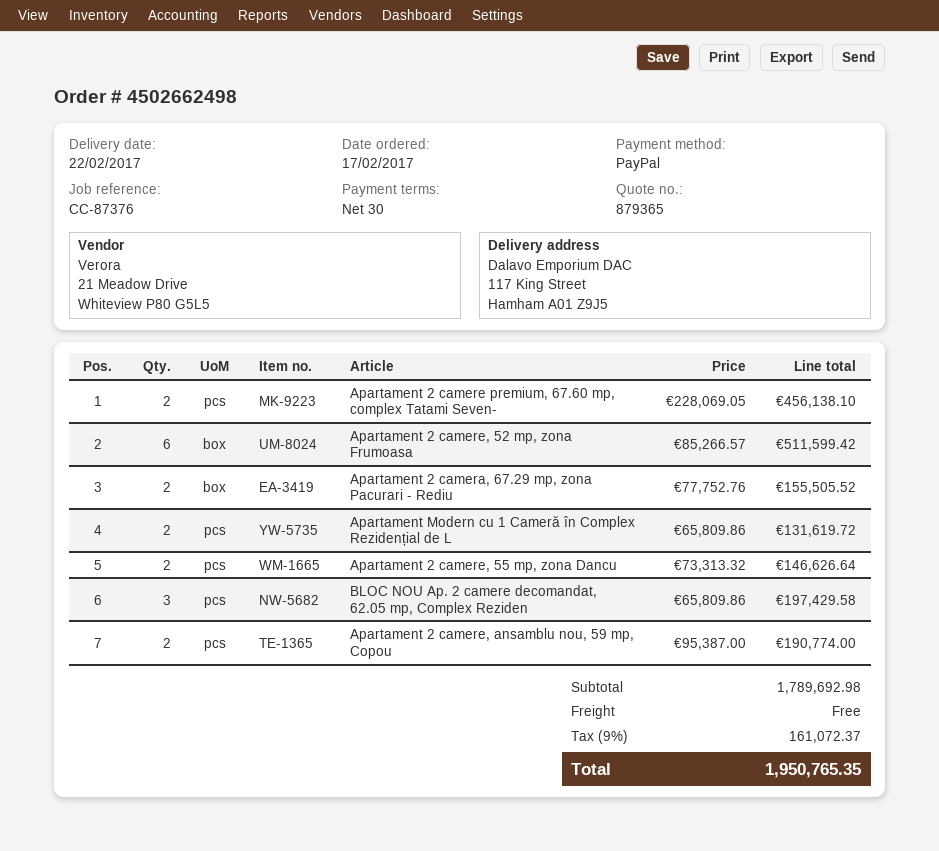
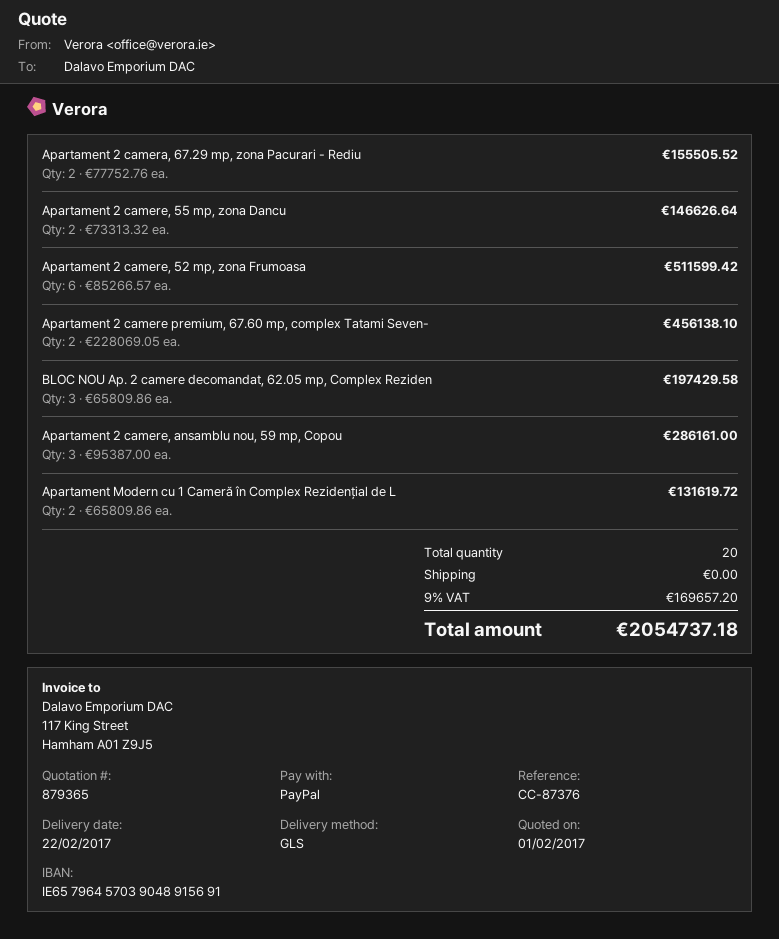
Apartament 2 camere, ansamblu nou, 59 mp, Copou: 2 x 95387.00 = 190774.00 -> 3 x 95387.00 = 286161.00
tax: 9% = 161072.37 -> 9% = 169657.20
total: 1950765.35 -> 2054737.18

